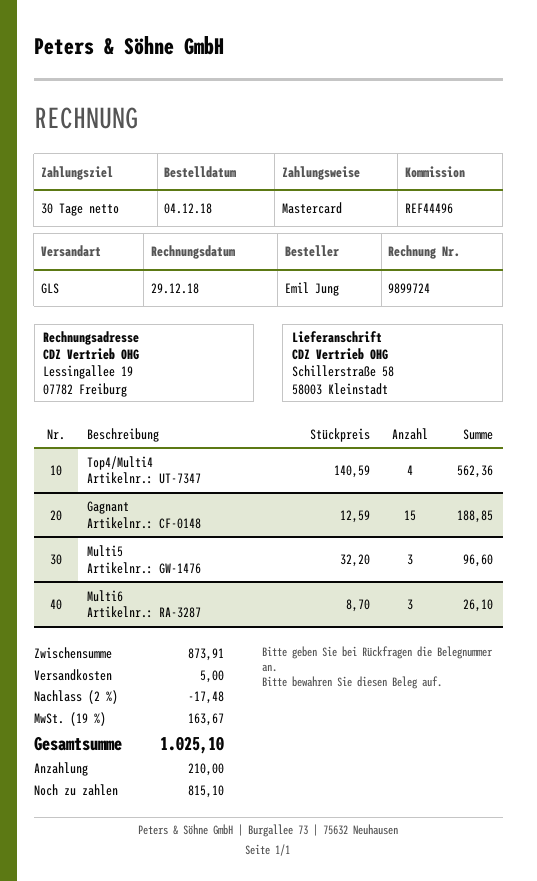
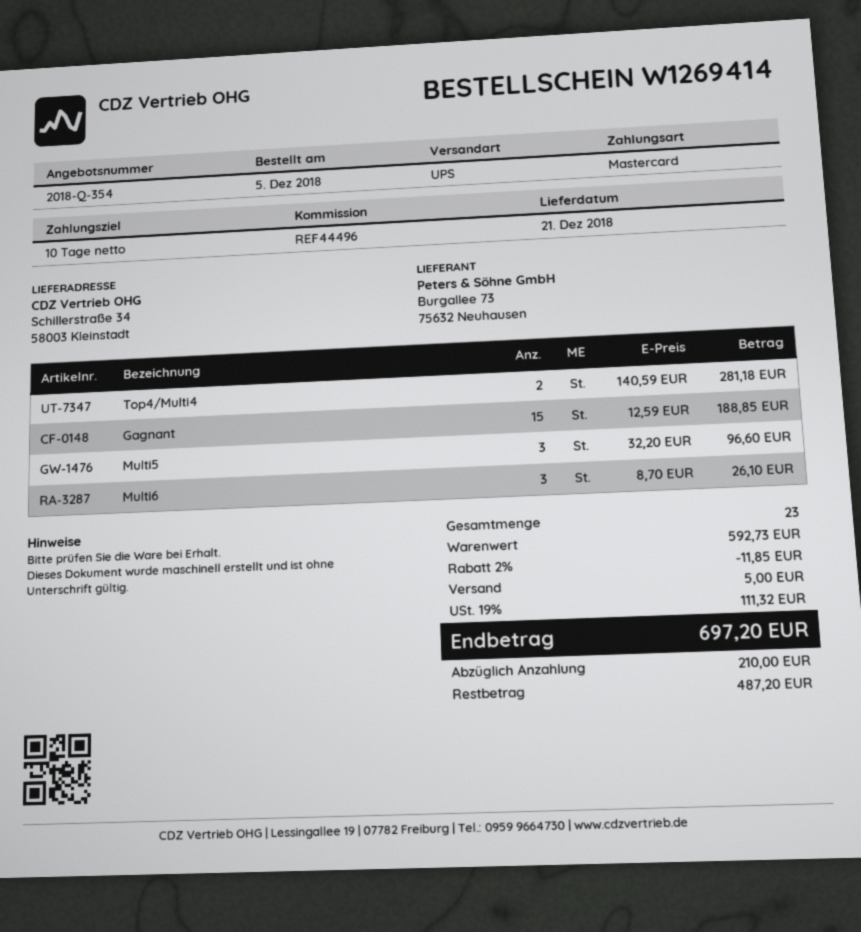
order date: 2018-12-04 -> 2018-12-05
payment terms: 30 days -> 10 days
shipping method: GLS -> UPS
ship to: Schillerstraße 58, 58003 Kleinstadt -> Schillerstraße 34, 58003 Kleinstadt
Top4/Multi4: 4 x 140.59 = 562.36 -> 2 x 140.59 = 281.18
subtotal: 873.91 -> 592.73
discount: 2% = 17.48 -> 2% = 11.85
tax: 19% = 163.67 -> 19% = 111.32
total: 1025.10 -> 697.20
balance: 815.10 -> 487.20

